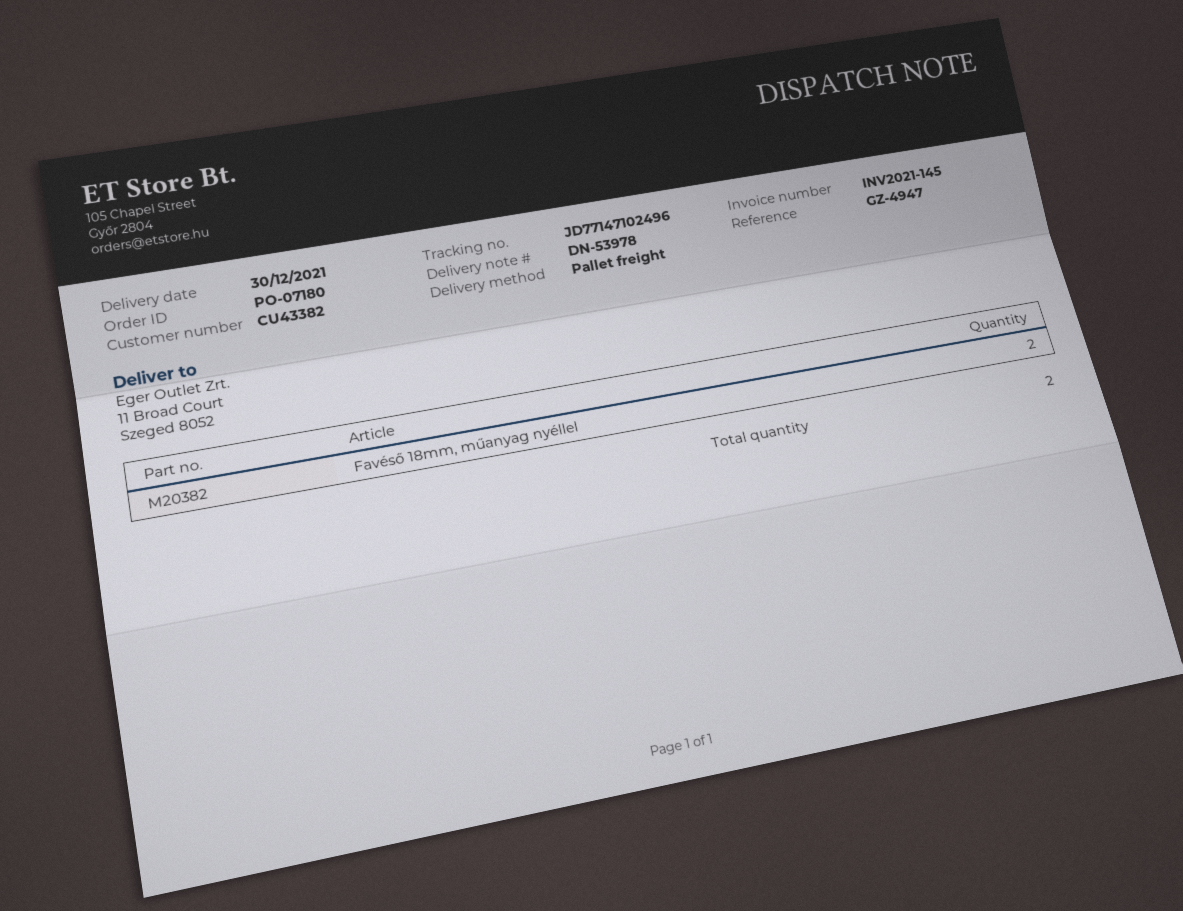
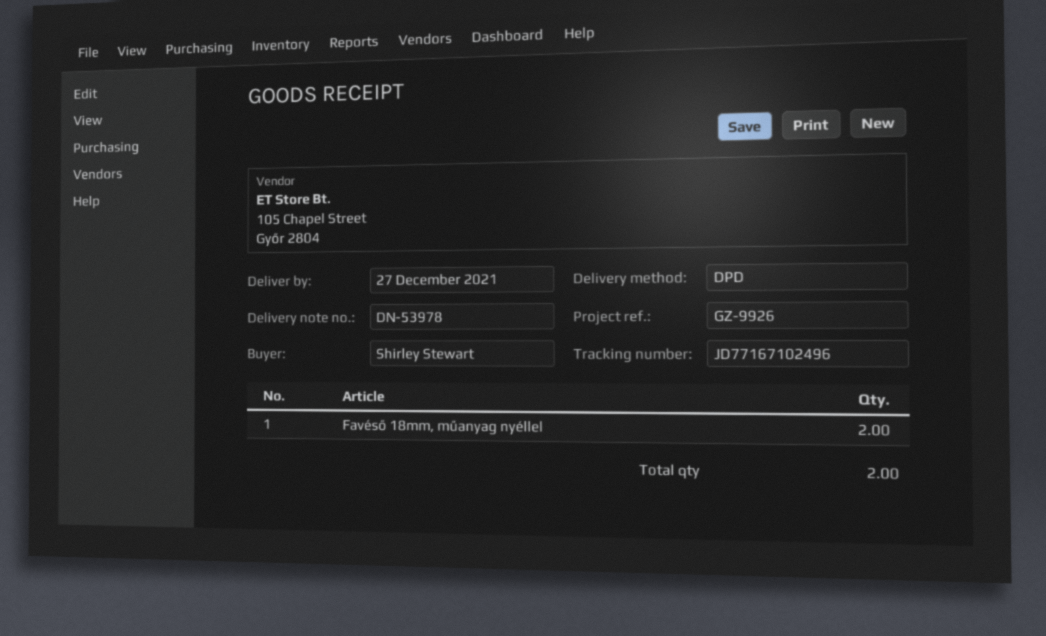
delivery date: 2021-12-30 -> 2021-12-27
reference: GZ-4947 -> GZ-9926
shipping method: pallet freight -> DPD
tracking number: JD77147102496 -> JD77167102496

